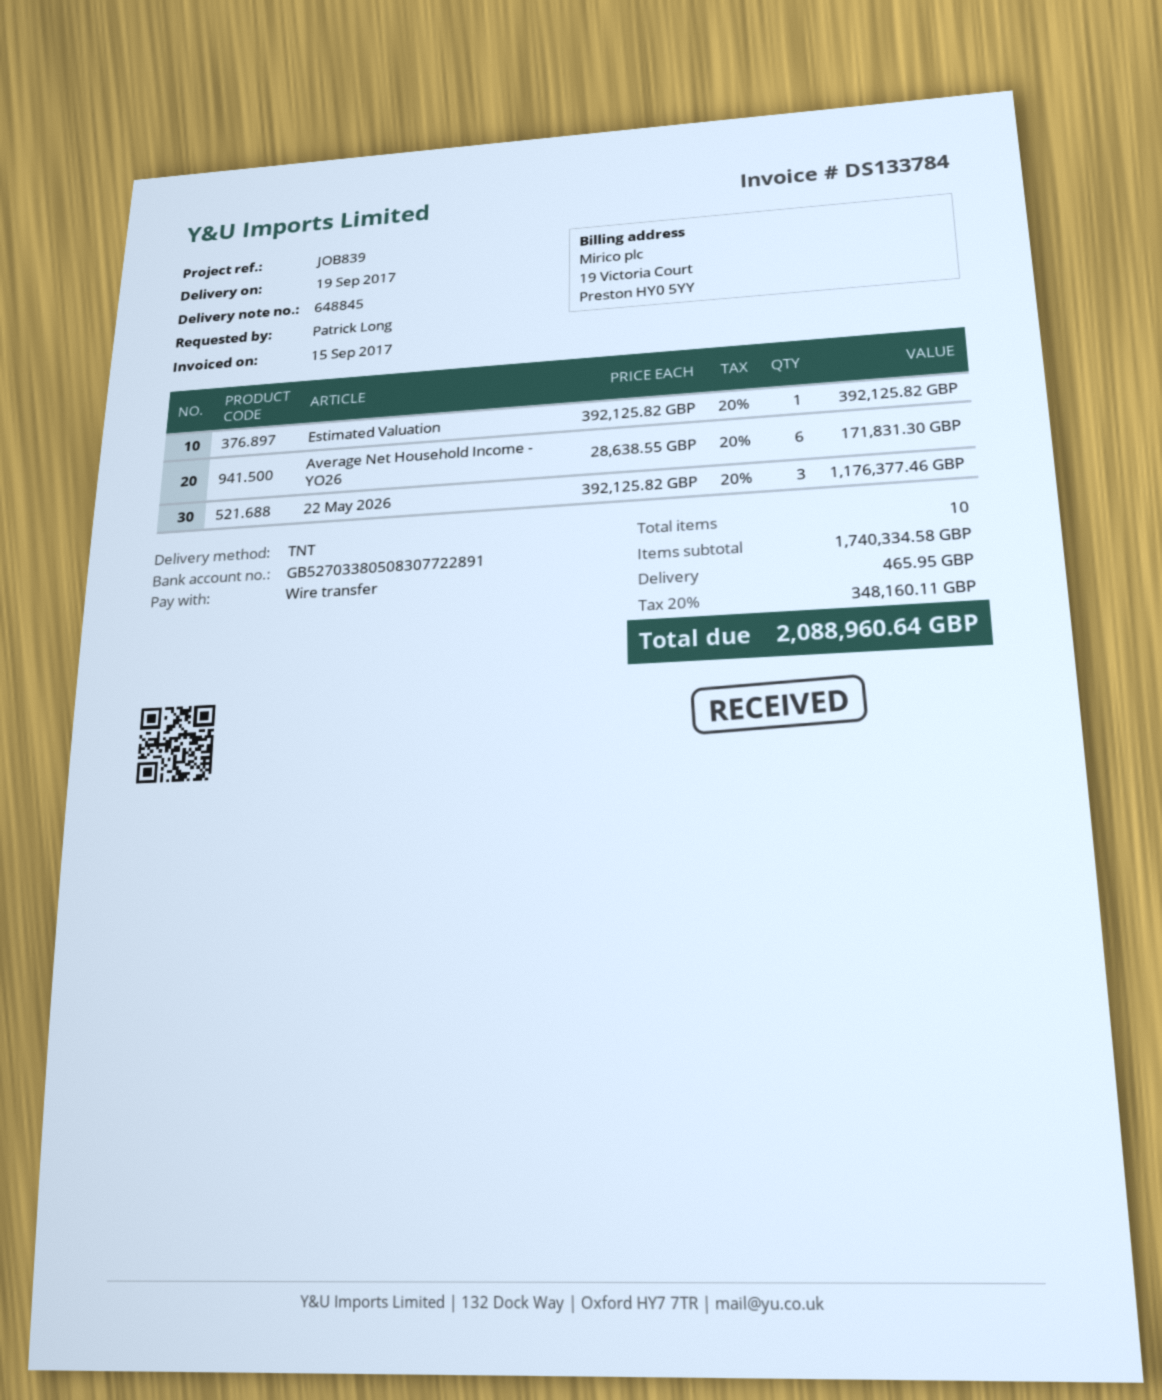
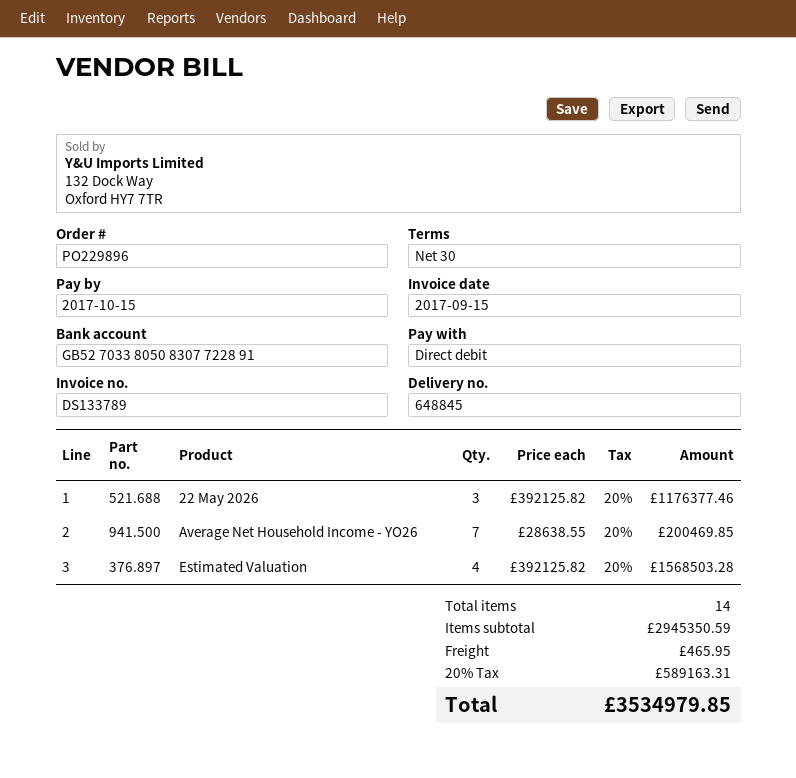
invoice number: DS133784 -> DS133789
payment method: bank transfer -> direct debit
Estimated Valuation: 1 x 392125.82 = 392125.82 -> 4 x 392125.82 = 1568503.28
Average Net Household Income - YO26: 6 x 28638.55 = 171831.30 -> 7 x 28638.55 = 200469.85
total quantity: 10 -> 14
subtotal: 1740334.58 -> 2945350.59
tax: 20% = 348160.11 -> 20% = 589163.31
total: 2088960.64 -> 3534979.85

